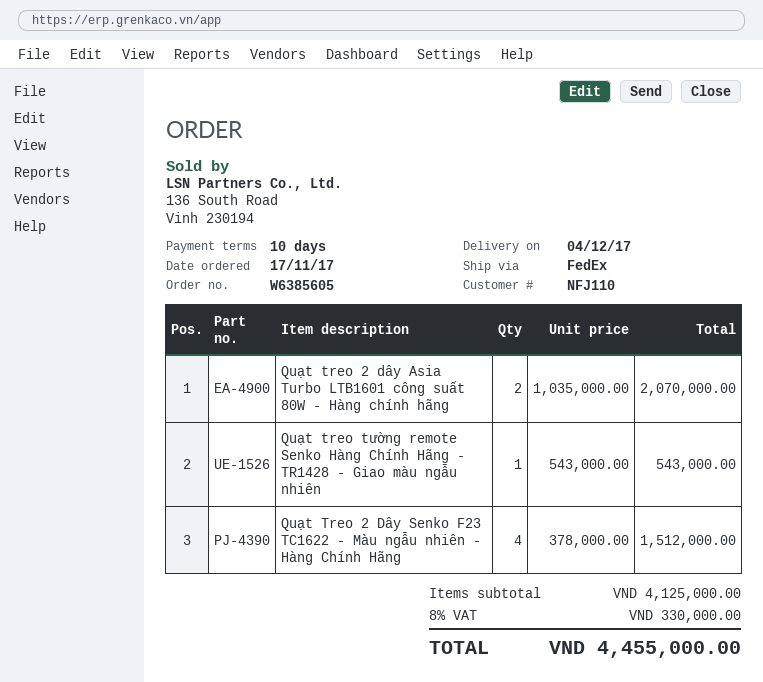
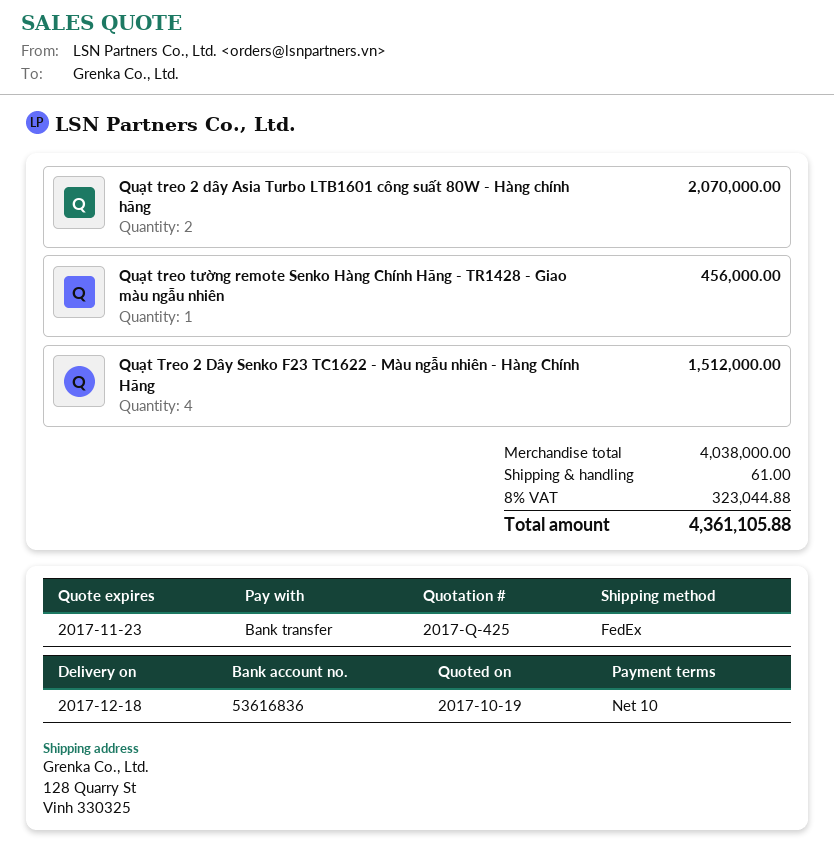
delivery date: 2017-12-04 -> 2017-12-18
Quạt treo tường remote Senko Hàng Chính Hãng - TR1428 - Giao màu ngẫu nhiên: 1 for 543000.00 -> 1 for 456000.00
subtotal: 4125000.00 -> 4038000.00
shipping: none -> 61.00
tax: 8% = 330000.00 -> 8% = 323044.88
total: 4455000.00 -> 4361105.88

